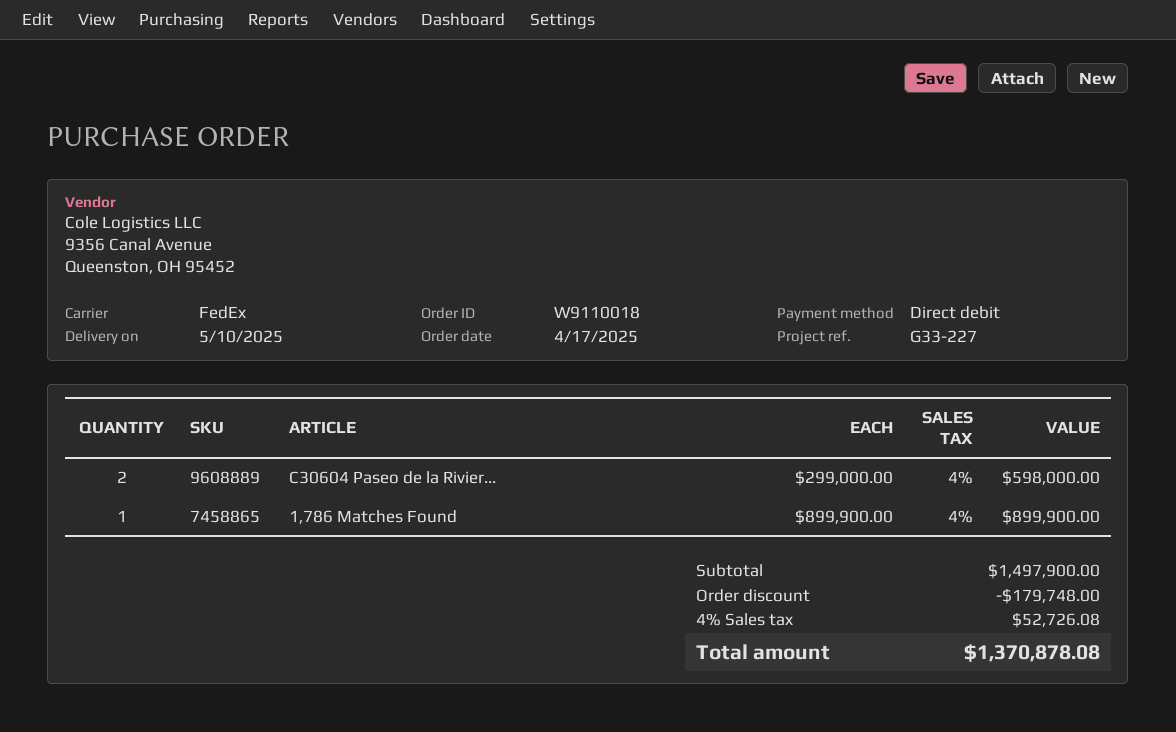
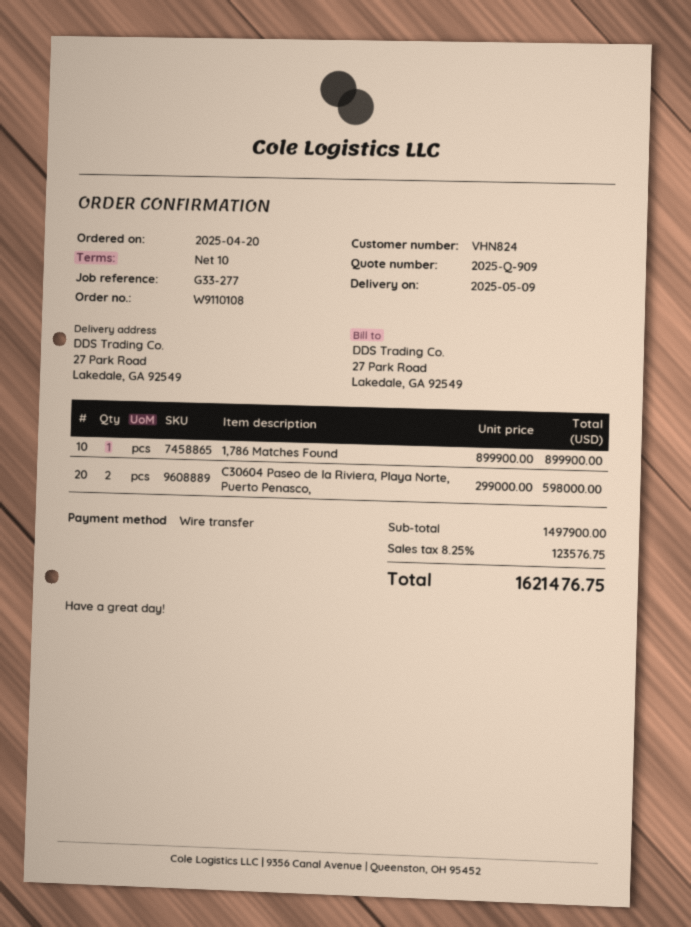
order number: W9110018 -> W9110108
order date: 2025-04-17 -> 2025-04-20
delivery date: 2025-05-10 -> 2025-05-09
reference: G33-227 -> G33-277
payment method: direct debit -> bank transfer
discount: 179748.00 -> none
tax: 4% = 52726.08 -> 8.25% = 123576.75
total: 1370878.08 -> 1621476.75

